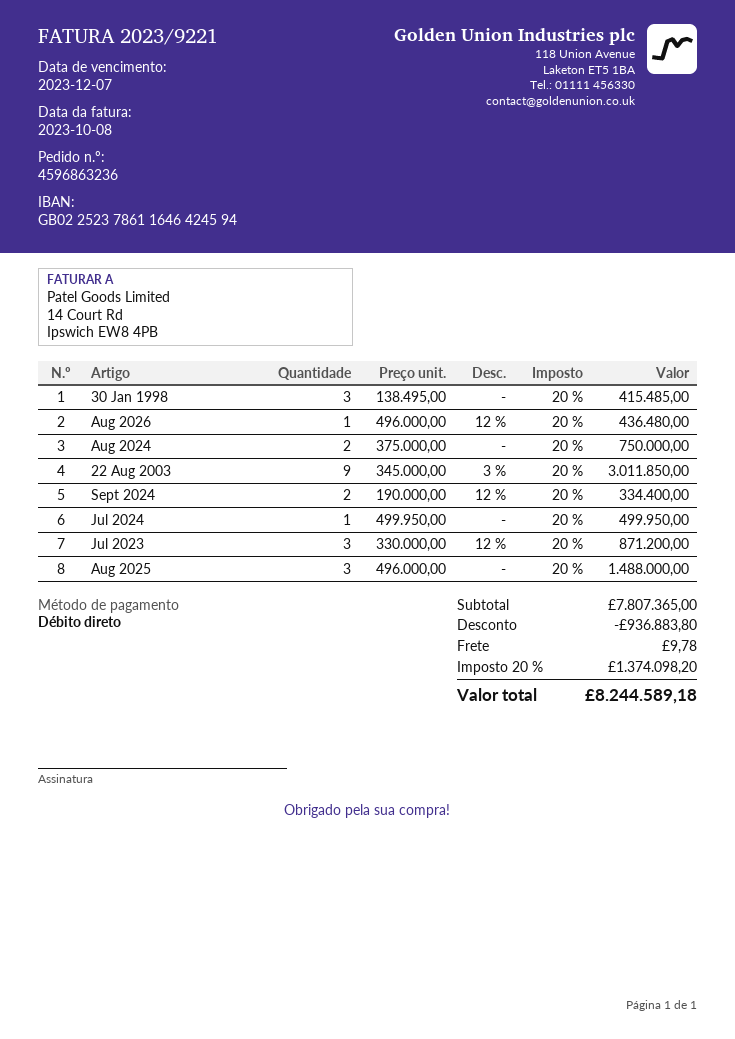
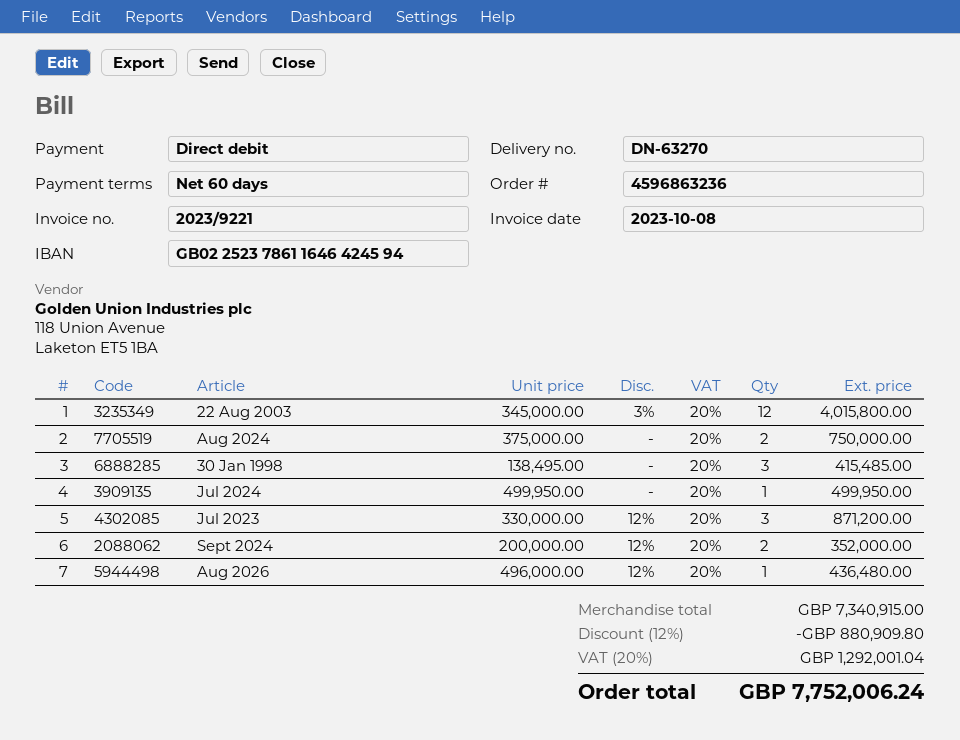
22 Aug 2003: 9 x 345000.00 - 3% = 3011850.00 -> 12 x 345000.00 - 3% = 4015800.00
Sept 2024: 2 x 190000.00 - 12% = 334400.00 -> 2 x 200000.00 - 12% = 352000.00
Aug 2025: 3 x 496000.00 = 1488000.00 -> none
subtotal: 7807365.00 -> 7340915.00
discount: 936883.80 -> 880909.80
shipping: 9.78 -> none
tax: 20% = 1374098.20 -> 20% = 1292001.04
total: 8244589.18 -> 7752006.24

